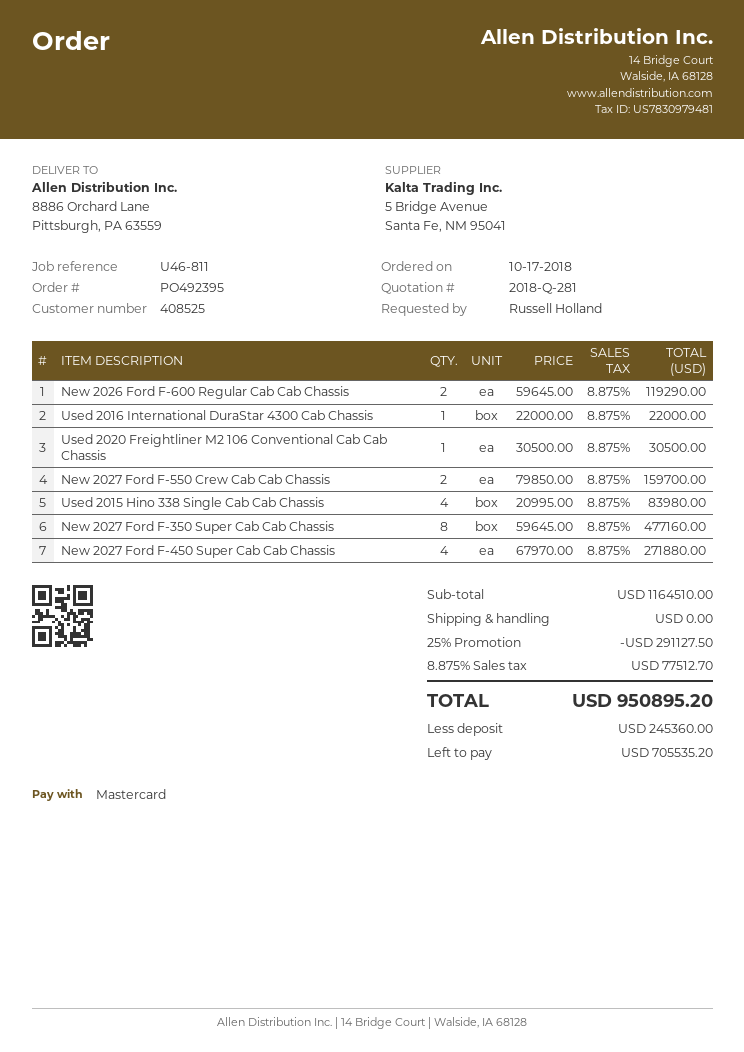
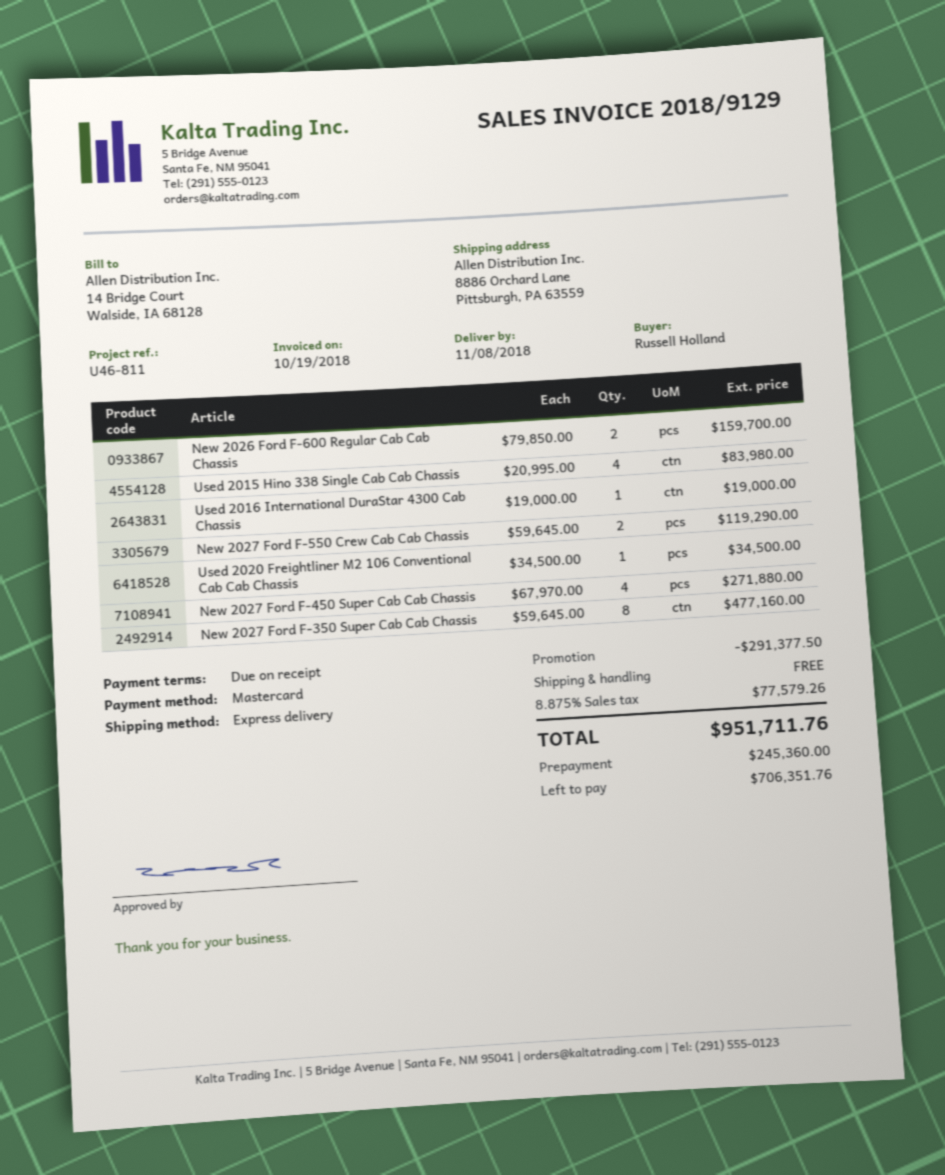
New 2026 Ford F-600 Regular Cab Cab Chassis: 2 x 59645.00 = 119290.00 -> 2 x 79850.00 = 159700.00
Used 2016 International DuraStar 4300 Cab Chassis: 1 x 22000.00 = 22000.00 -> 1 x 19000.00 = 19000.00
Used 2020 Freightliner M2 106 Conventional Cab Cab Chassis: 1 x 30500.00 = 30500.00 -> 1 x 34500.00 = 34500.00
New 2027 Ford F-550 Crew Cab Cab Chassis: 2 x 79850.00 = 159700.00 -> 2 x 59645.00 = 119290.00
discount: 291127.50 -> 291377.50
tax: 8.875% = 77512.70 -> 8.875% = 77579.26
total: 950895.20 -> 951711.76
balance: 705535.20 -> 706351.76

